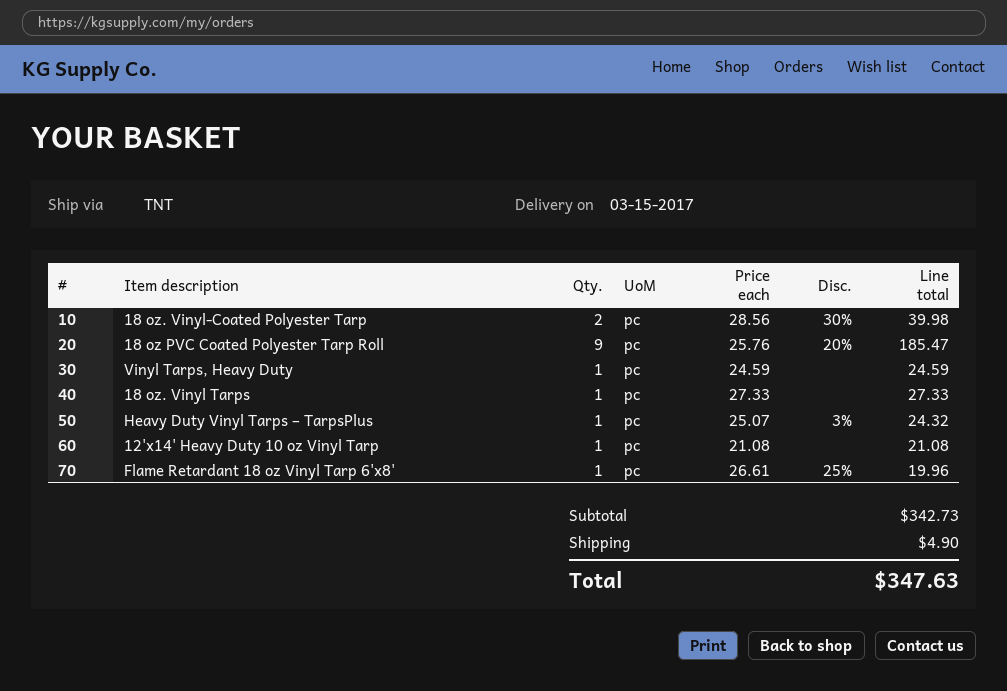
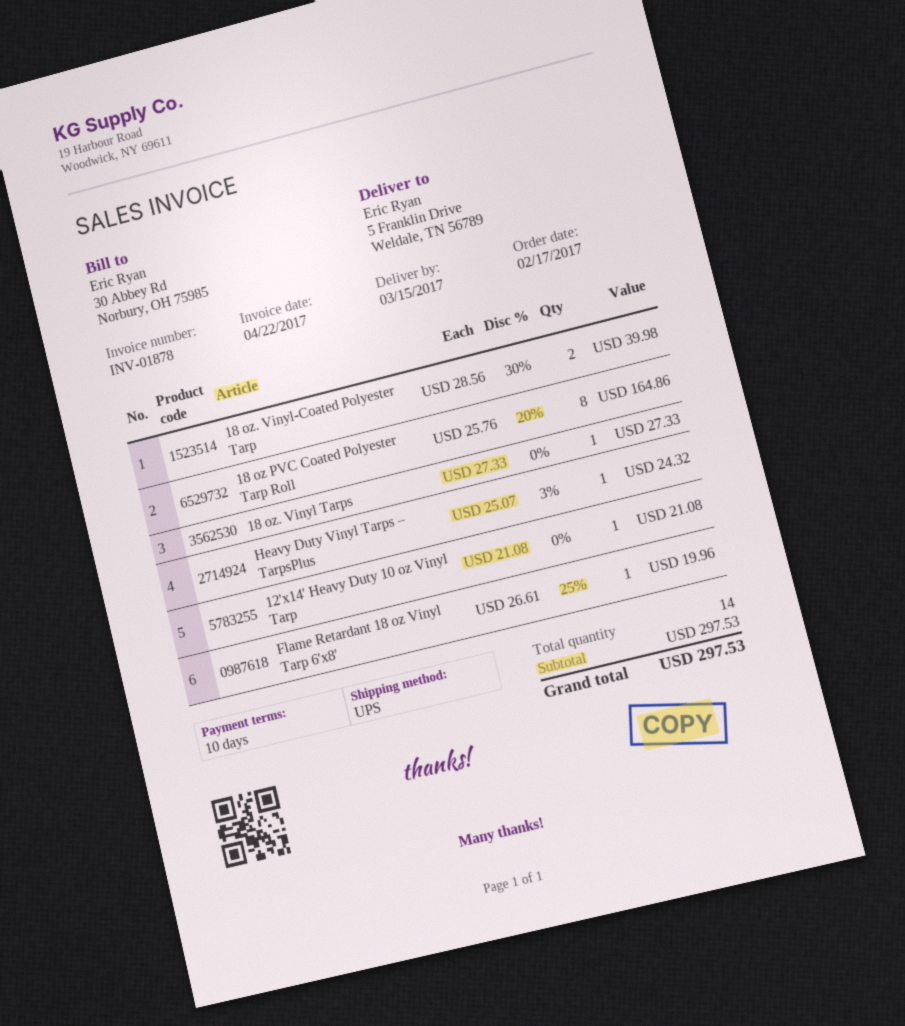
shipping method: TNT -> UPS
18 oz PVC Coated Polyester Tarp Roll: 9 x 25.76 - 20% = 185.47 -> 8 x 25.76 - 20% = 164.86
Vinyl Tarps, Heavy Duty: 1 x 24.59 = 24.59 -> none
subtotal: 342.73 -> 297.53
shipping: 4.90 -> none
total: 347.63 -> 297.53

